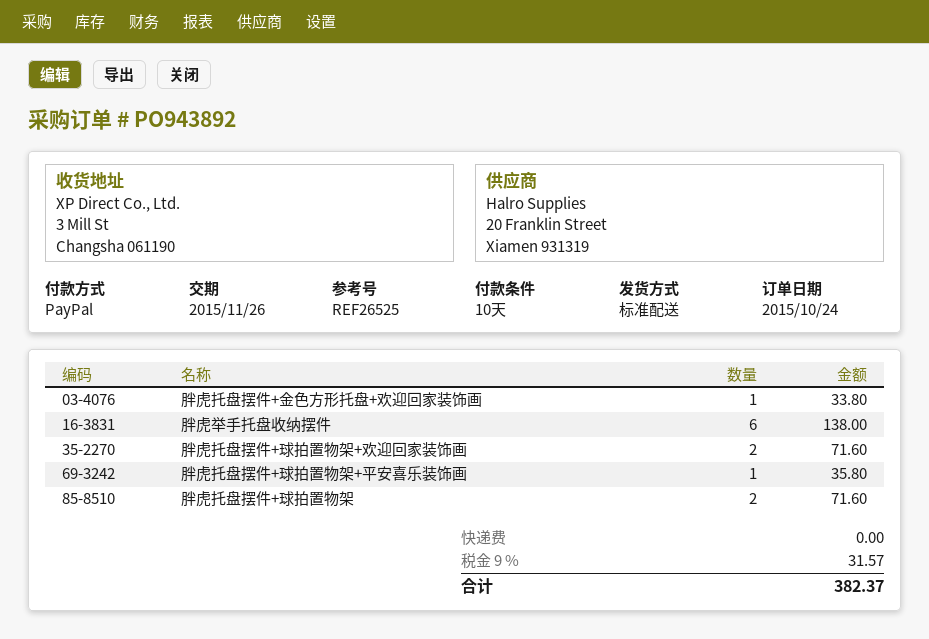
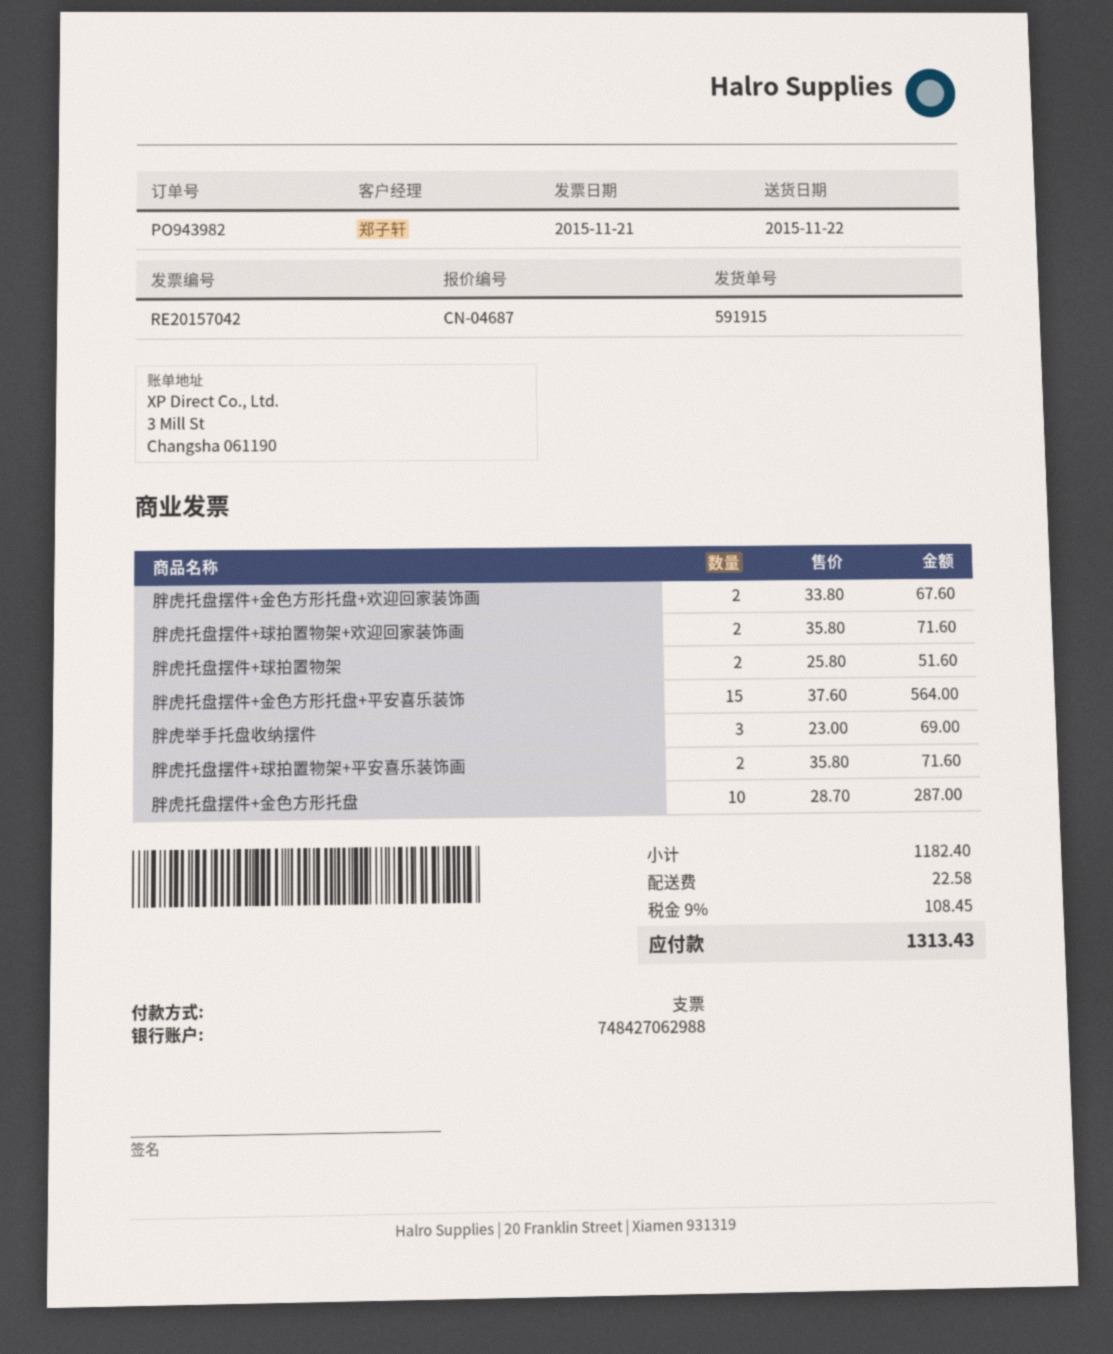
order number: PO943892 -> PO943982
delivery date: 2015-11-26 -> 2015-11-22
payment method: PayPal -> cheque
胖虎托盘摆件+金色方形托盘+欢迎回家装饰画: 1 for 33.80 -> 2 for 67.60
胖虎举手托盘收纳摆件: 6 for 138.00 -> 3 for 69.00
胖虎托盘摆件+球拍置物架+平安喜乐装饰画: 1 for 35.80 -> 2 for 71.60
胖虎托盘摆件+球拍置物架: 2 for 71.60 -> 2 for 51.60
胖虎托盘摆件+金色方形托盘+平安喜乐装饰: none -> 15 for 564.00
胖虎托盘摆件+金色方形托盘: none -> 10 for 287.00
shipping: 0.00 -> 22.58
tax: 9% = 31.57 -> 9% = 108.45
total: 382.37 -> 1313.43

